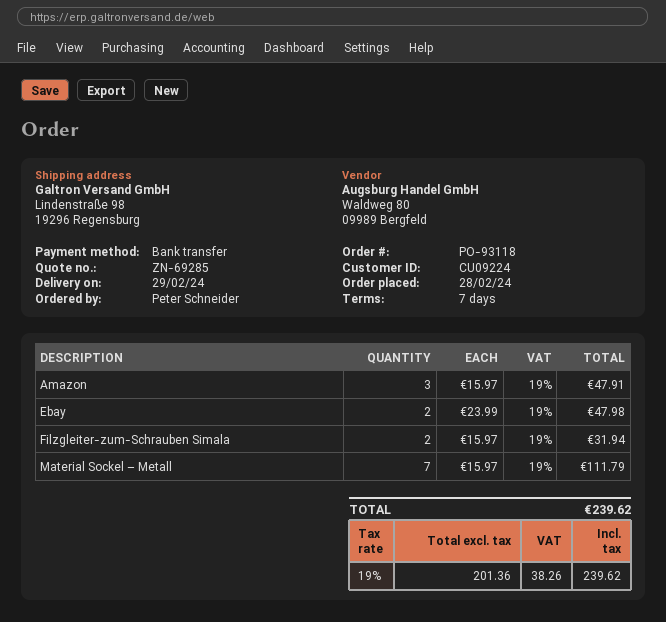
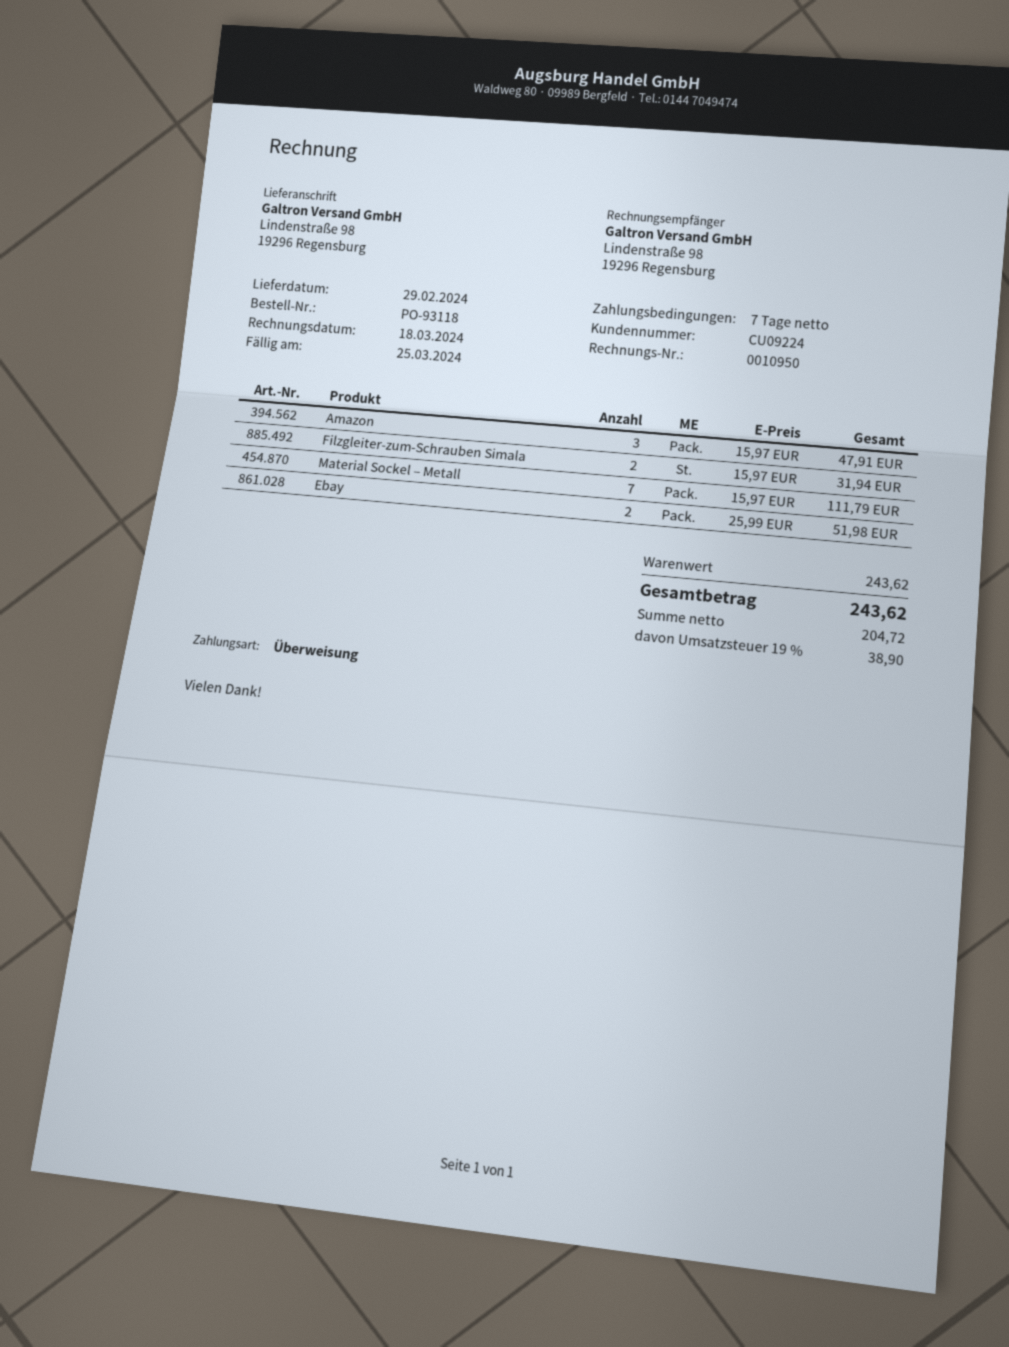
Ebay: 2 x 23.99 = 47.98 -> 2 x 25.99 = 51.98
net: 201.36 -> 204.72
tax: 19% = 38.26 -> 19% = 38.90
total: 239.62 -> 243.62

